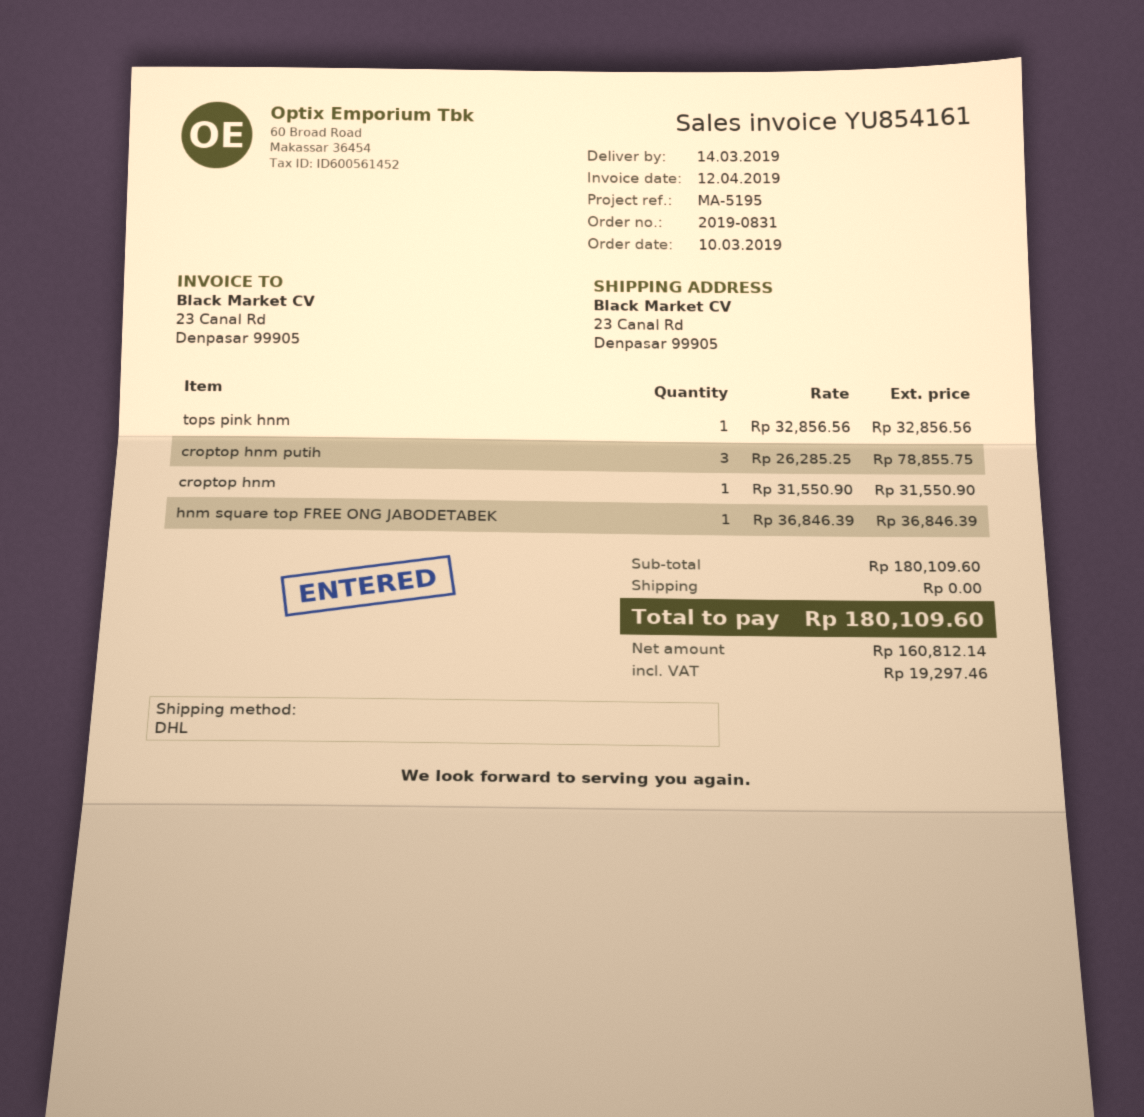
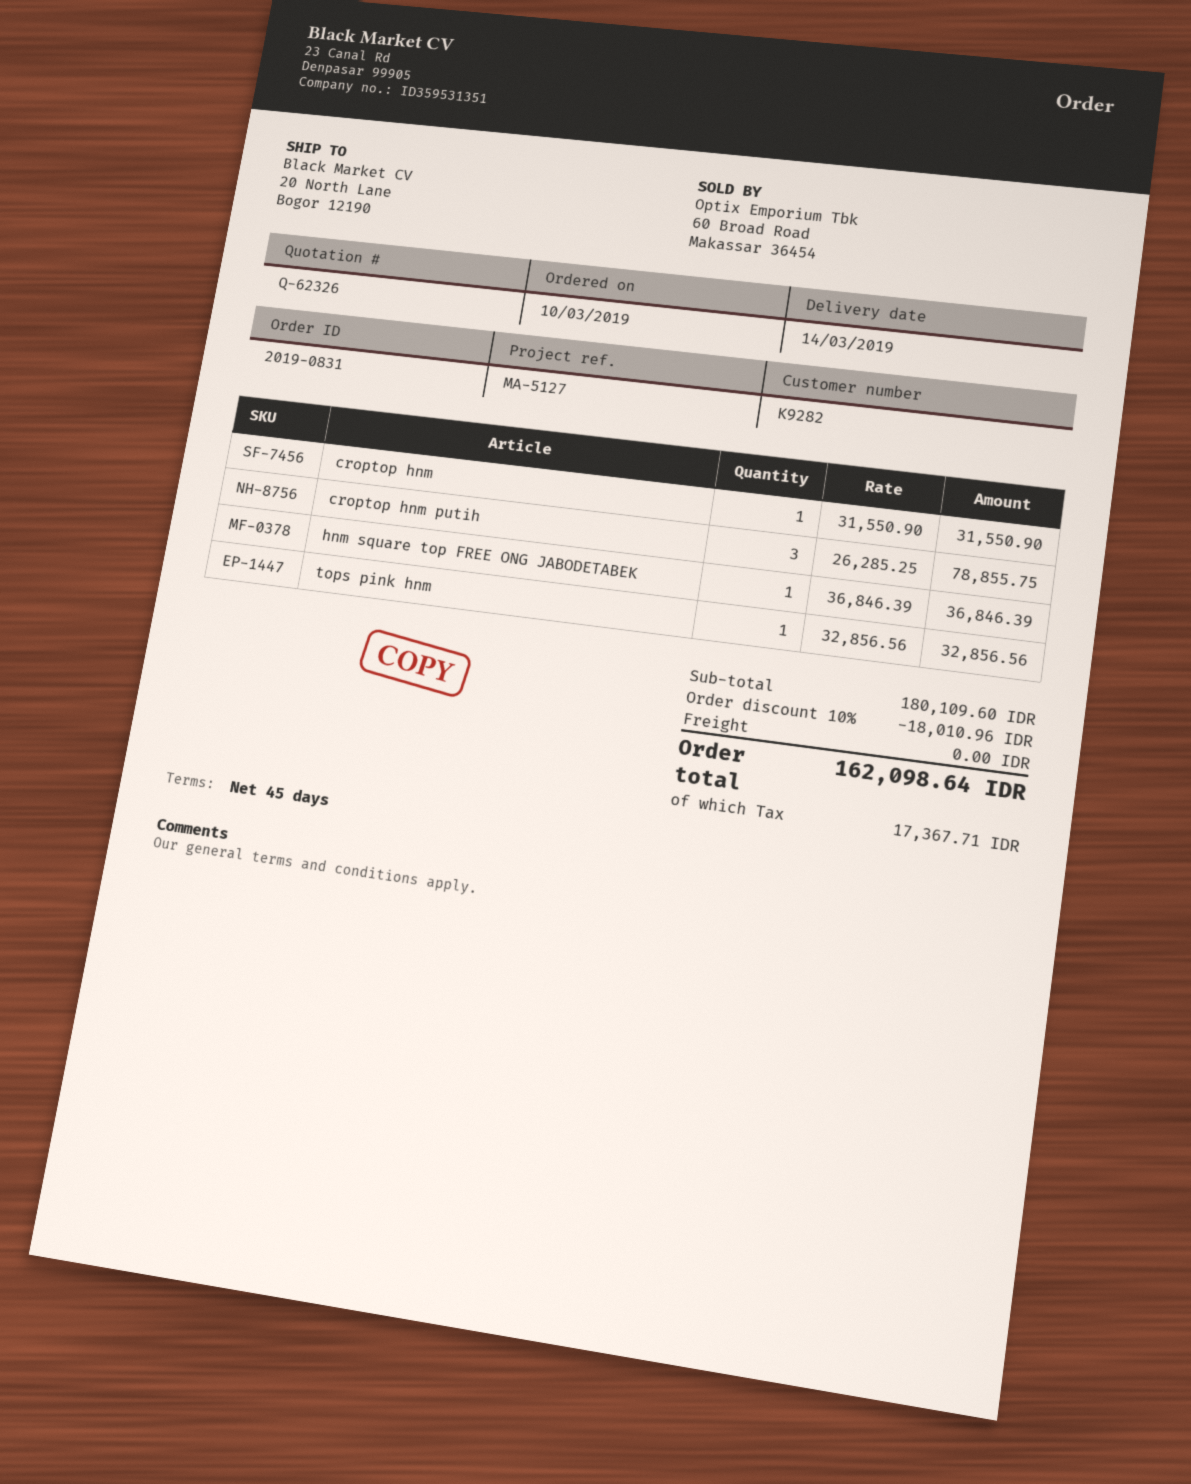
reference: MA-5195 -> MA-5127
ship to: 23 Canal Rd, Denpasar 99905 -> 20 North Lane, Bogor 12190
discount: none -> 10% = 18010.96
tax: 19297.46 -> 17367.71
total: 180109.60 -> 162098.64

